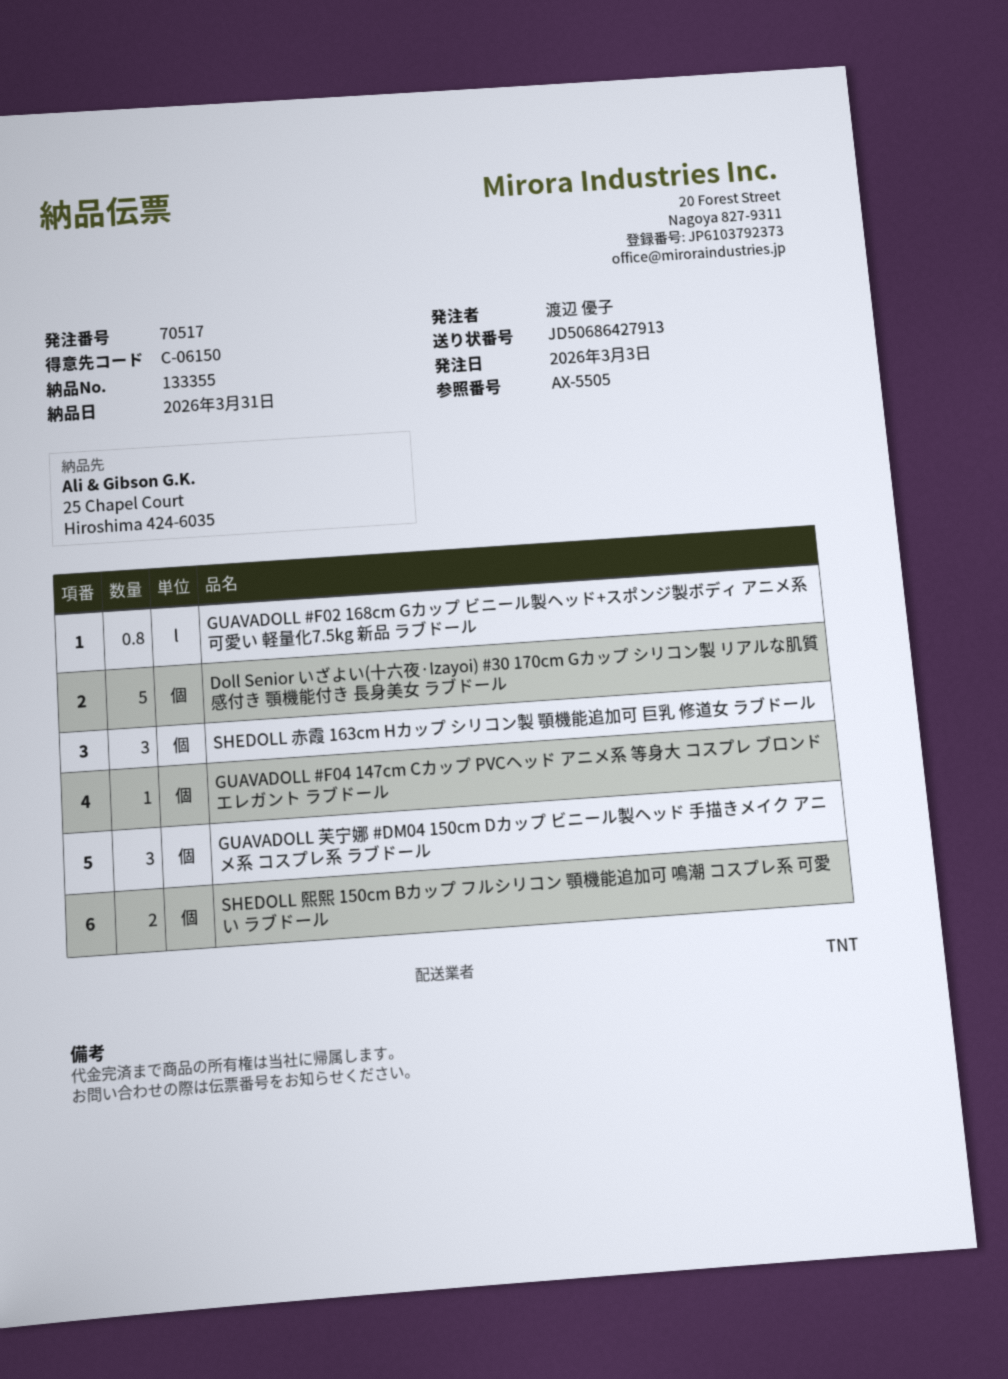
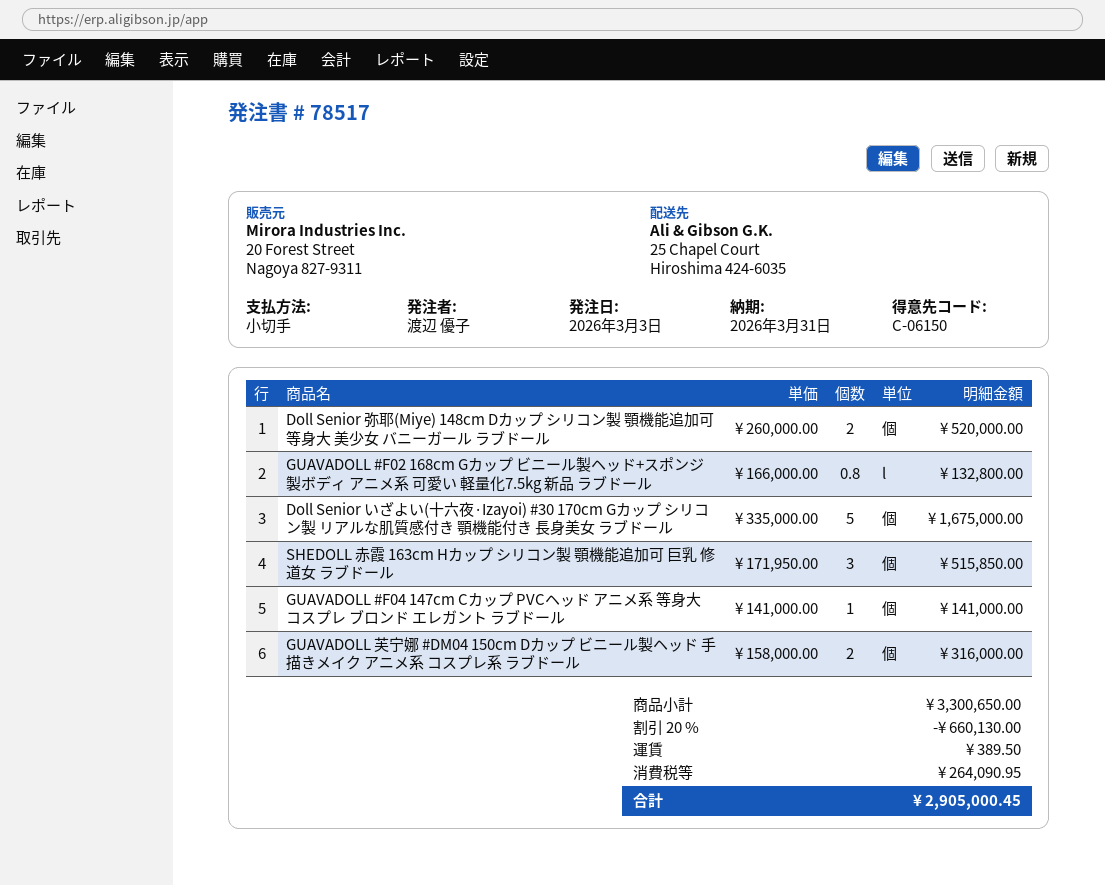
order number: 70517 -> 78517
GUAVADOLL 芙宁娜 #DM04 150cm Dカップ ビニール製ヘッド 手描きメイク アニメ系 コスプレ系 ラブドール: 3 -> 2
SHEDOLL 熙熙 150cm Bカップ フルシリコン 顎機能追加可 鳴潮 コスプレ系 可愛い ラブドール: 2 -> none
Doll Senior 弥耶(Miye) 148cm Dカップ シリコン製 顎機能追加可 等身大 美少女 バニーガール ラブドール: none -> 2

